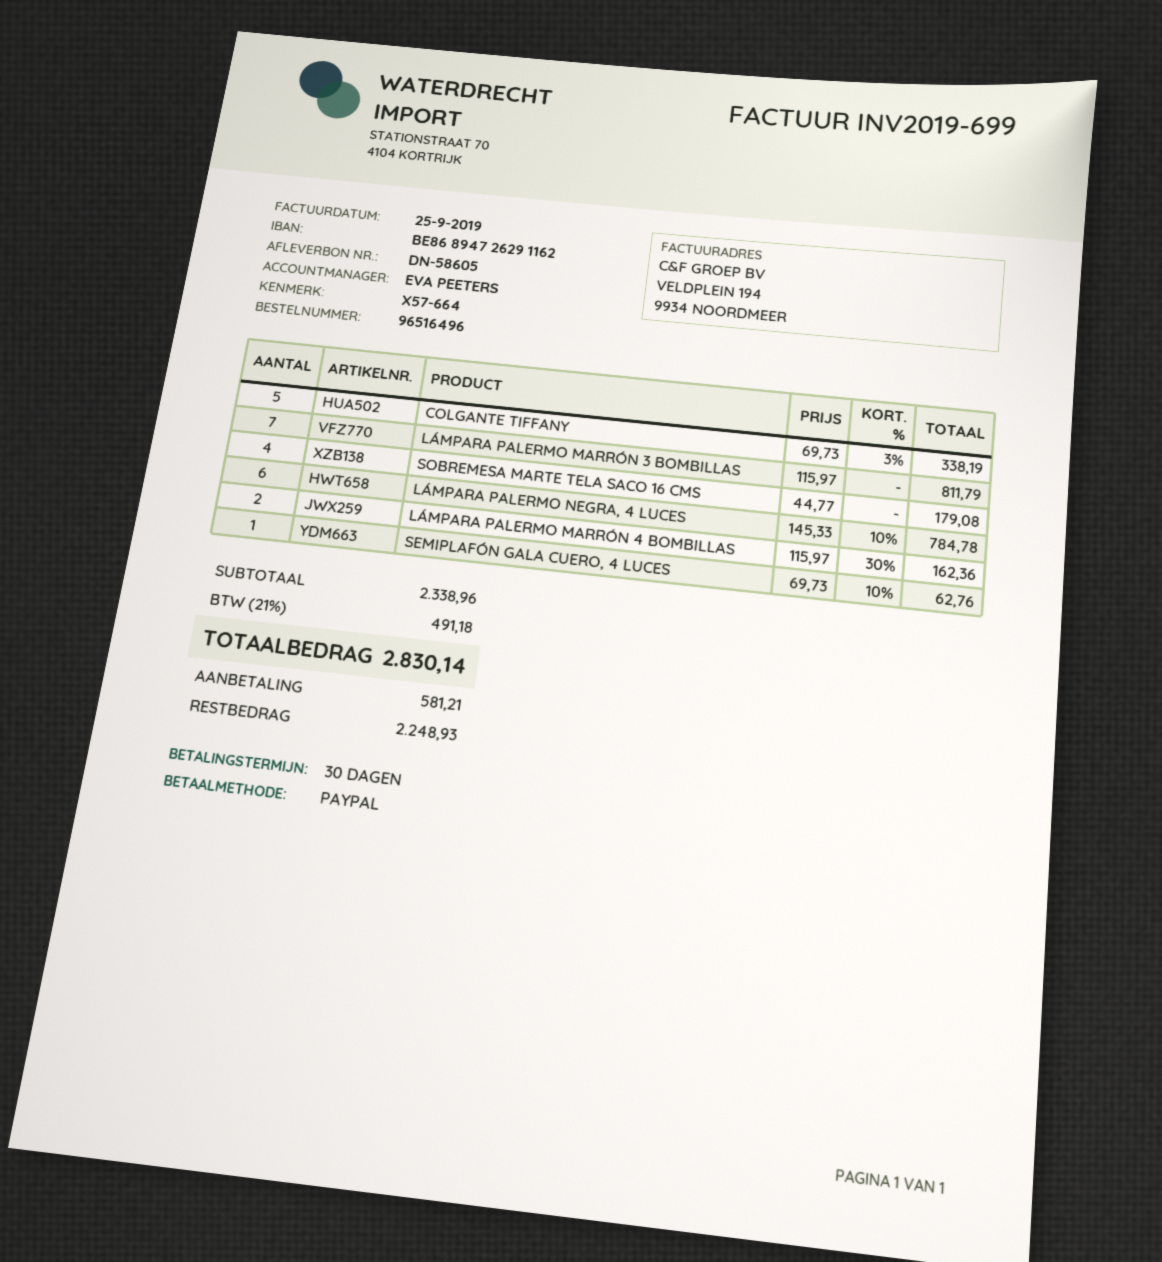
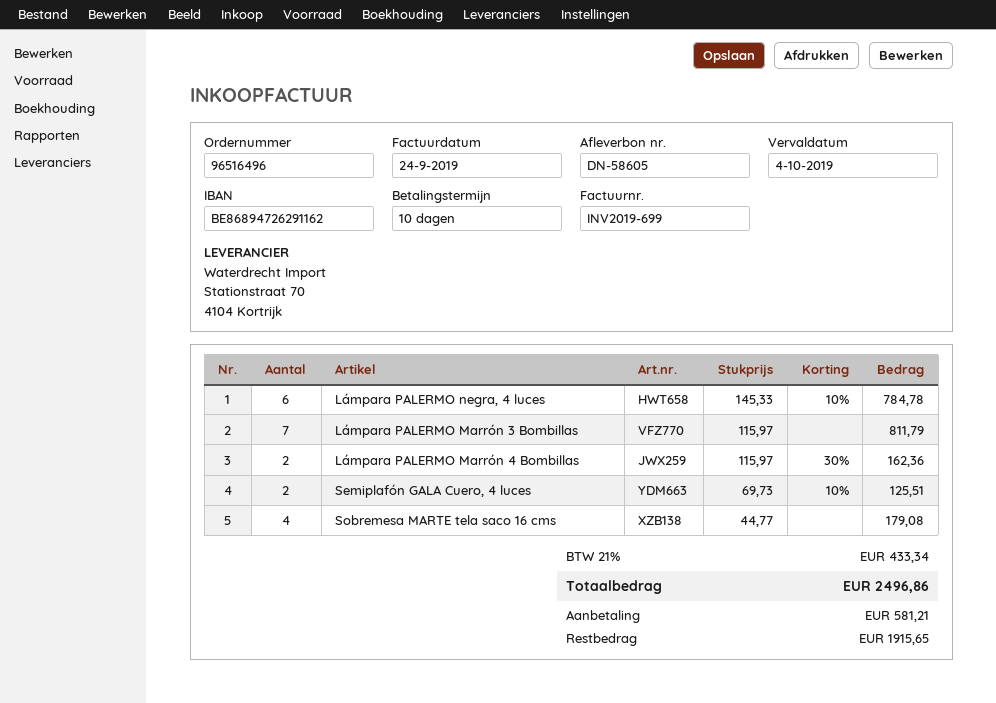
invoice date: 2019-09-25 -> 2019-09-24
payment terms: 30 days -> 10 days
COLGANTE TIFFANY: 5 x 69.73 - 3% = 338.19 -> none
SEMIPLAFÓN GALA CUERO, 4 LUCES: 1 x 69.73 - 10% = 62.76 -> 2 x 69.73 - 10% = 125.51
tax: 21% = 491.18 -> 21% = 433.34
total: 2830.14 -> 2496.86
balance: 2248.93 -> 1915.65

